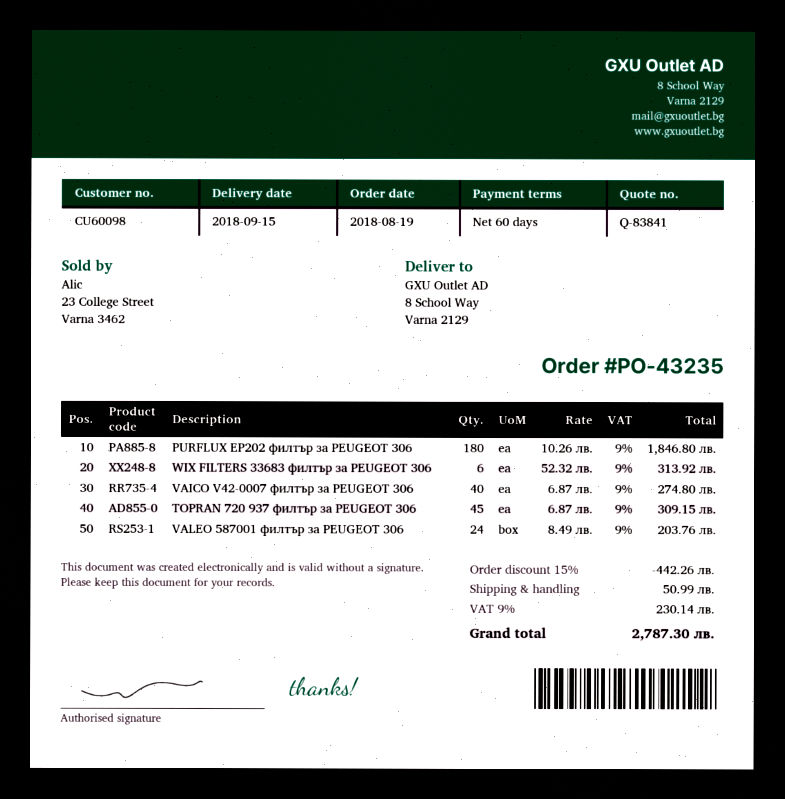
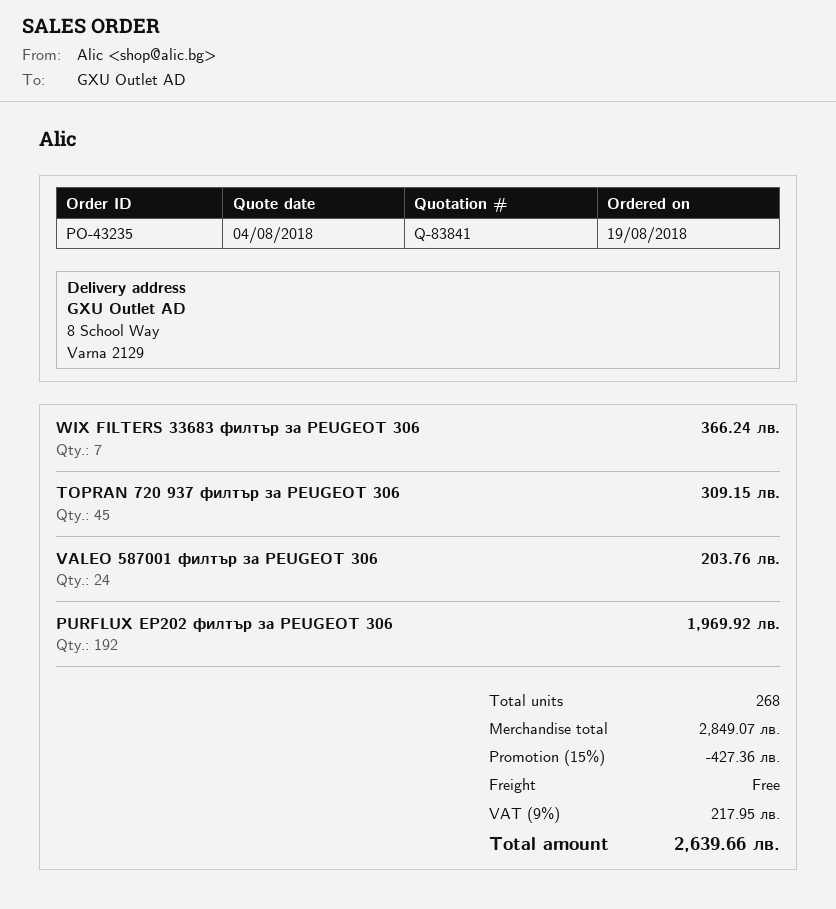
PURFLUX EP202 филтър за PEUGEOT 306: 180 for 1846.80 -> 192 for 1969.92
WIX FILTERS 33683 филтър за PEUGEOT 306: 6 for 313.92 -> 7 for 366.24
VAICO V42-0007 филтър за PEUGEOT 306: 40 for 274.80 -> none
discount: 15% = 442.26 -> 15% = 427.36
shipping: 50.99 -> 0.00
tax: 9% = 230.14 -> 9% = 217.95
total: 2787.30 -> 2639.66

